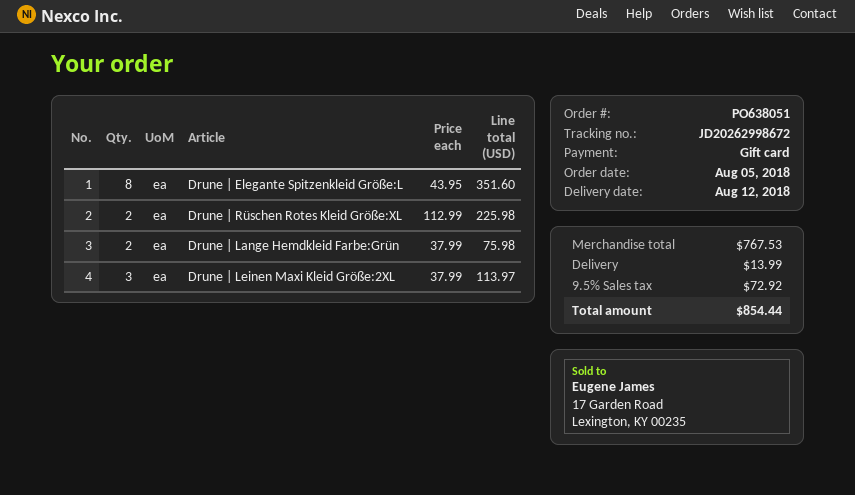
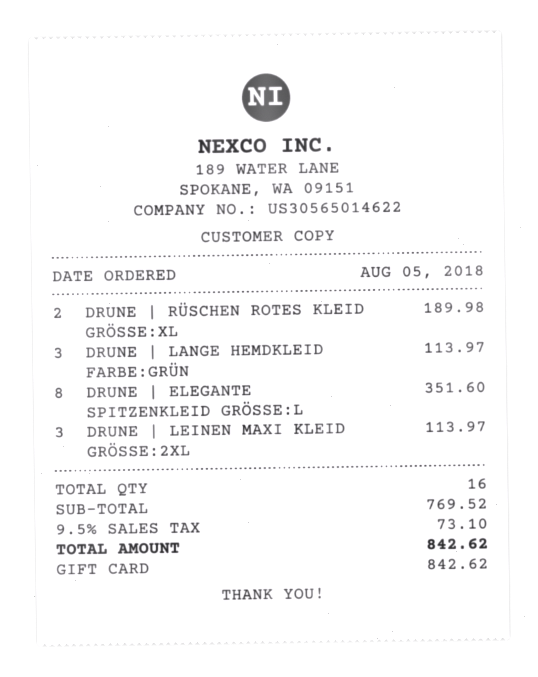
Drune | Rüschen Rotes Kleid Größe:XL: 2 for 225.98 -> 2 for 189.98
Drune | Lange Hemdkleid Farbe:Grün: 2 for 75.98 -> 3 for 113.97
subtotal: 767.53 -> 769.52
shipping: 13.99 -> none
tax: 9.5% = 72.92 -> 9.5% = 73.10
total: 854.44 -> 842.62

